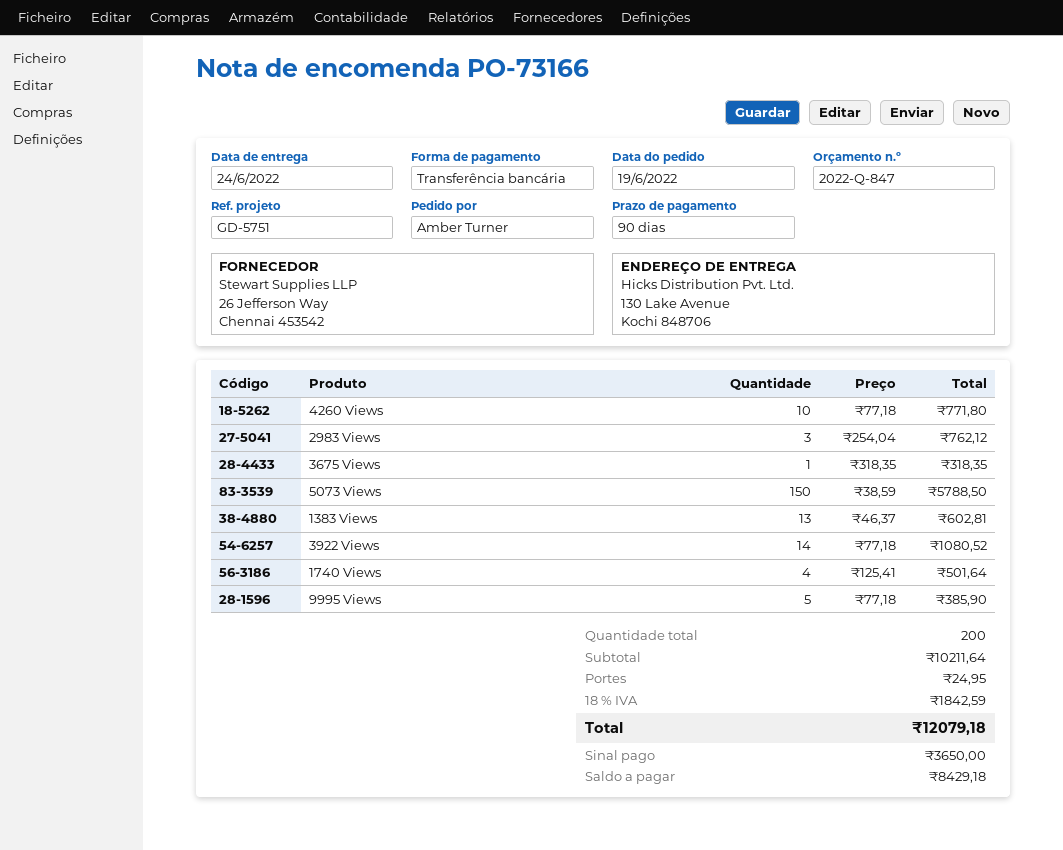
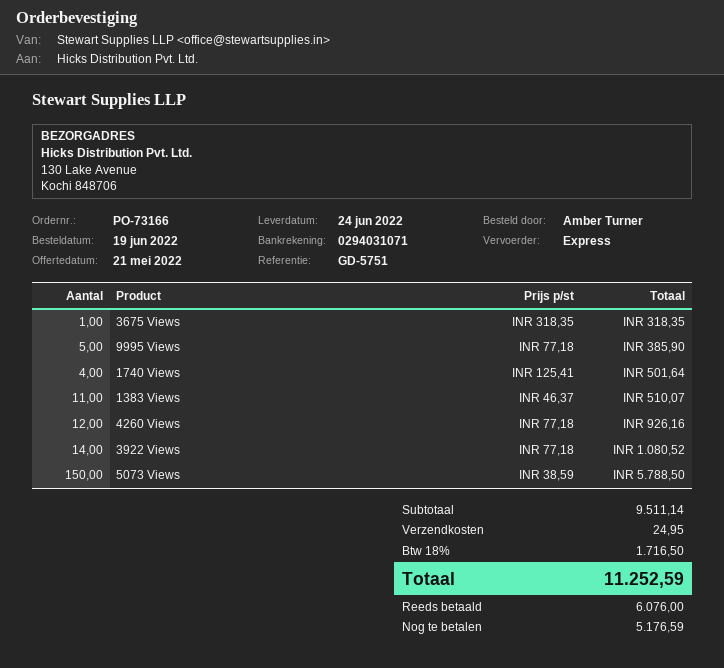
4260 Views: 10 x 77.18 = 771.80 -> 12 x 77.18 = 926.16
2983 Views: 3 x 254.04 = 762.12 -> none
1383 Views: 13 x 46.37 = 602.81 -> 11 x 46.37 = 510.07
subtotal: 10211.64 -> 9511.14
tax: 18% = 1842.59 -> 18% = 1716.50
total: 12079.18 -> 11252.59
deposit: 3650.00 -> 6076.00
balance: 8429.18 -> 5176.59

